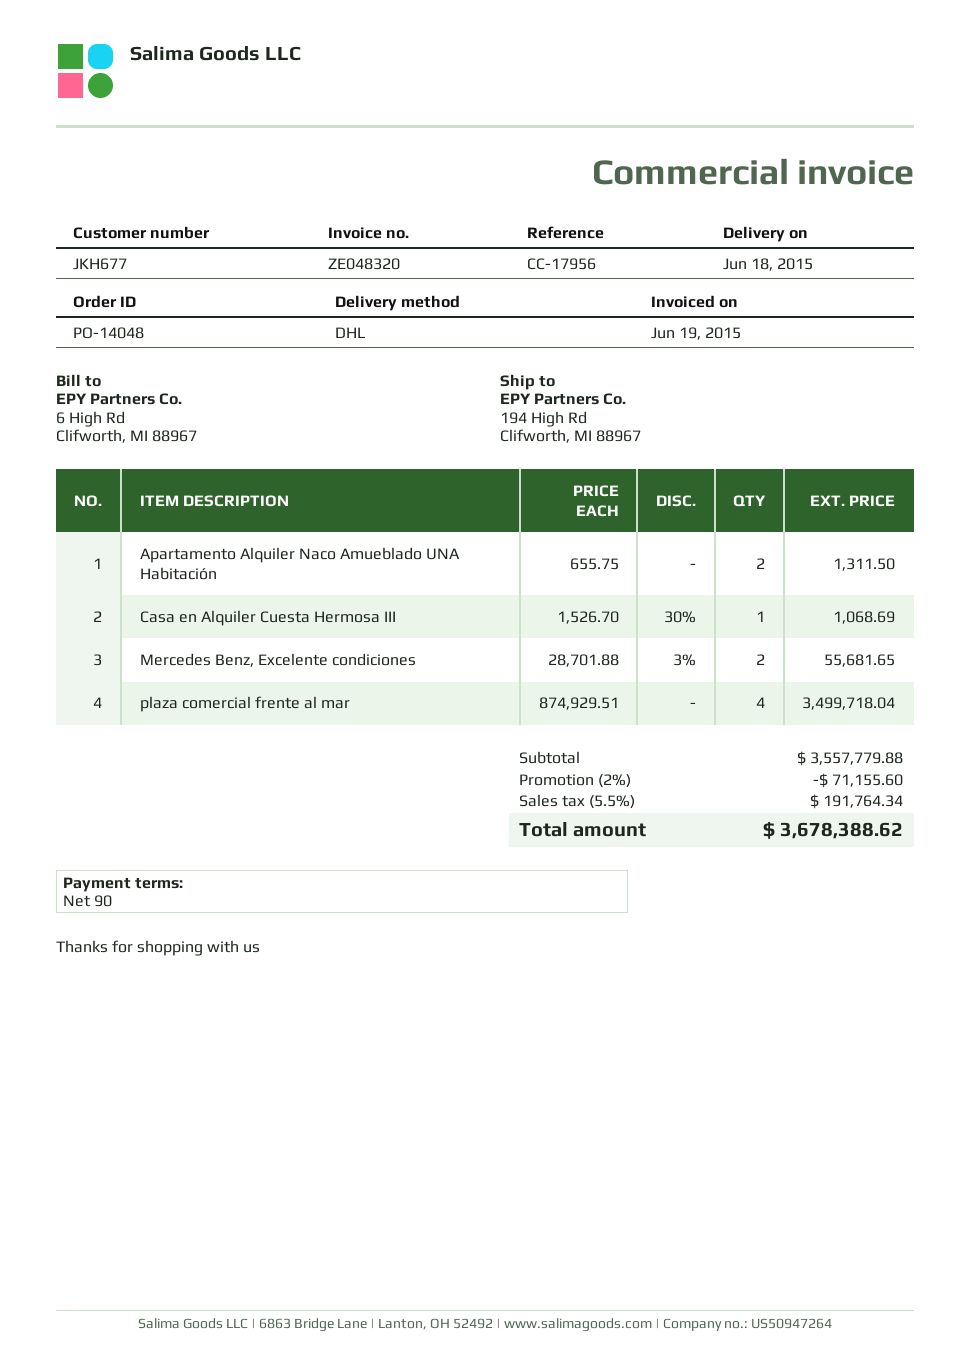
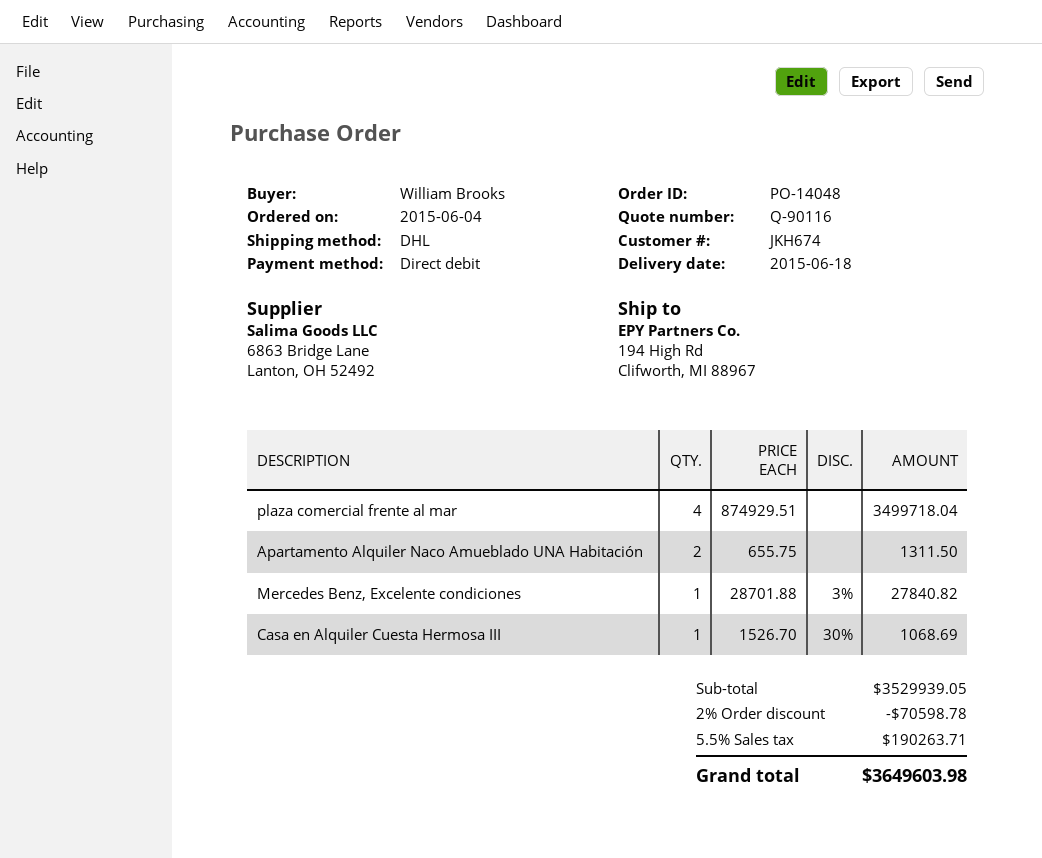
customer number: JKH677 -> JKH674
Mercedes Benz, Excelente condiciones: 2 x 28701.88 - 3% = 55681.65 -> 1 x 28701.88 - 3% = 27840.82
subtotal: 3557779.88 -> 3529939.05
discount: 2% = 71155.60 -> 2% = 70598.78
tax: 5.5% = 191764.34 -> 5.5% = 190263.71
total: 3678388.62 -> 3649603.98

